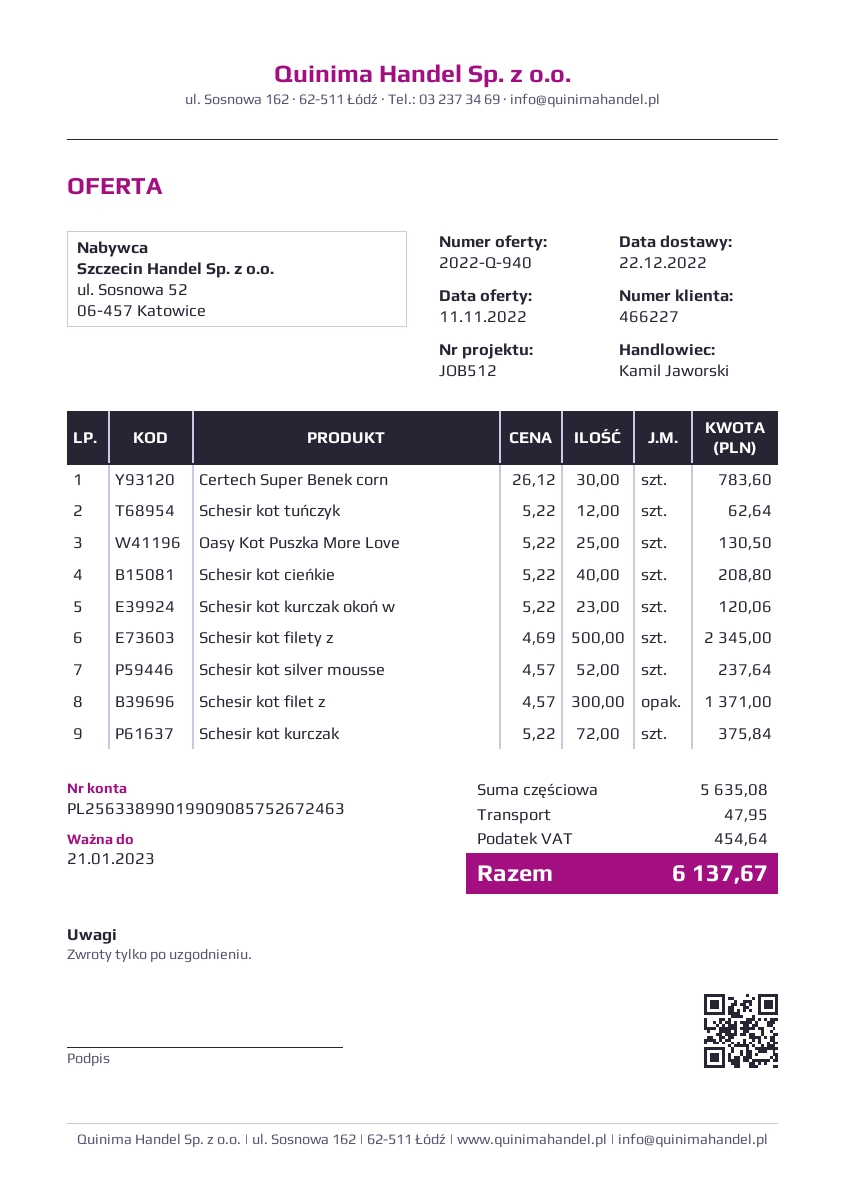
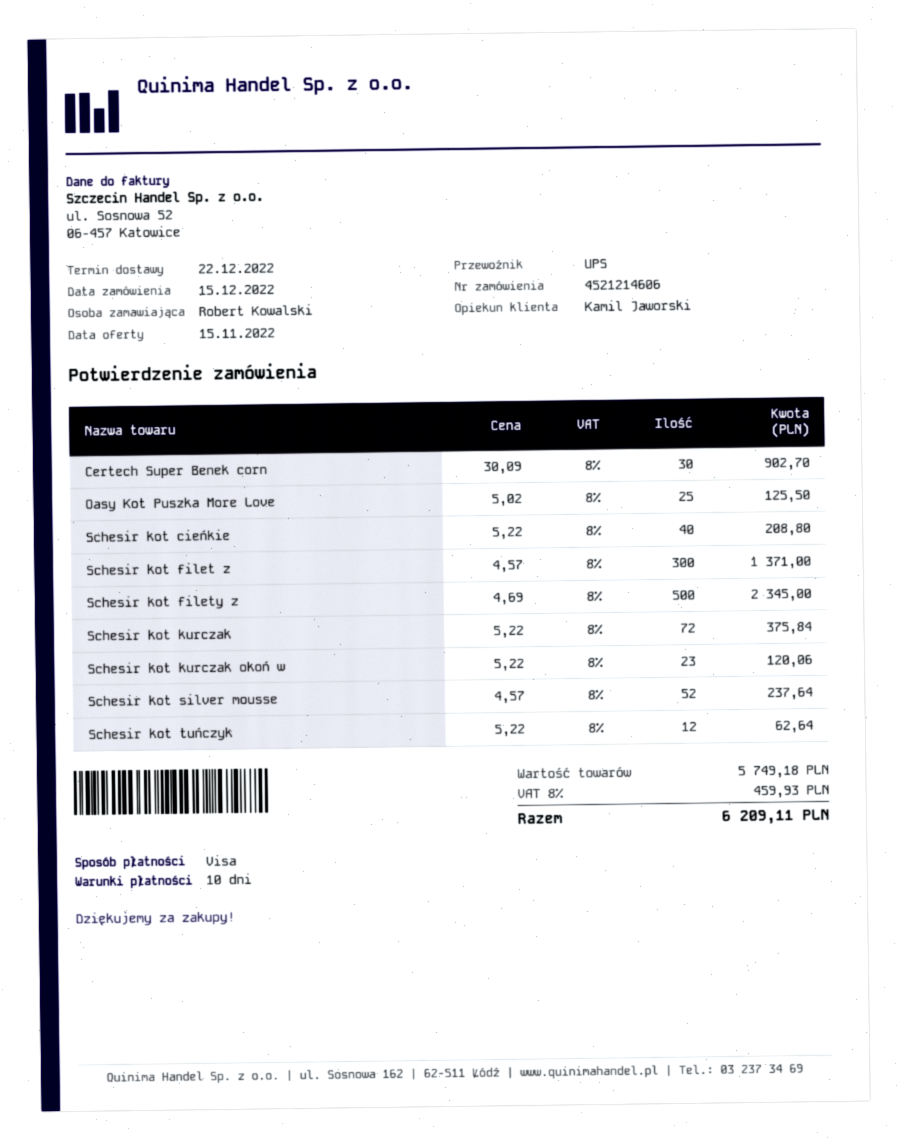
quote date: 2022-11-11 -> 2022-11-15
Certech Super Benek corn: 30 x 26.12 = 783.60 -> 30 x 30.09 = 902.70
Oasy Kot Puszka More Love: 25 x 5.22 = 130.50 -> 25 x 5.02 = 125.50
subtotal: 5635.08 -> 5749.18
shipping: 47.95 -> none
tax: 454.64 -> 459.93
total: 6137.67 -> 6209.11

